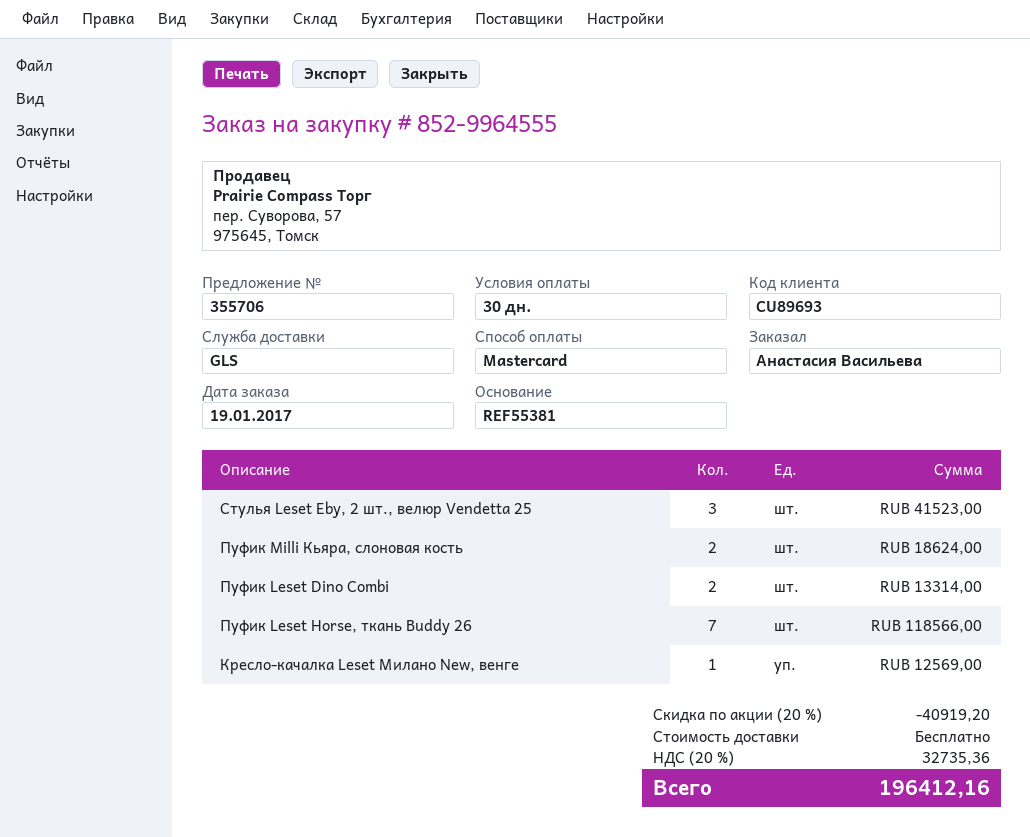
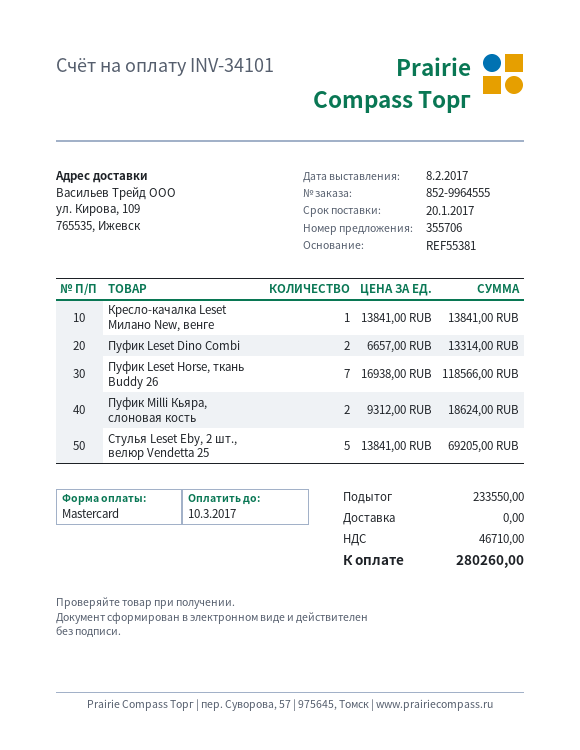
Стулья Leset Eby, 2 шт., велюр Vendetta 25: 3 for 41523.00 -> 5 for 69205.00
Кресло-качалка Leset Милано New, венге: 1 for 12569.00 -> 1 for 13841.00
discount: 20% = 40919.20 -> none
tax: 32735.36 -> 46710.00
total: 196412.16 -> 280260.00

